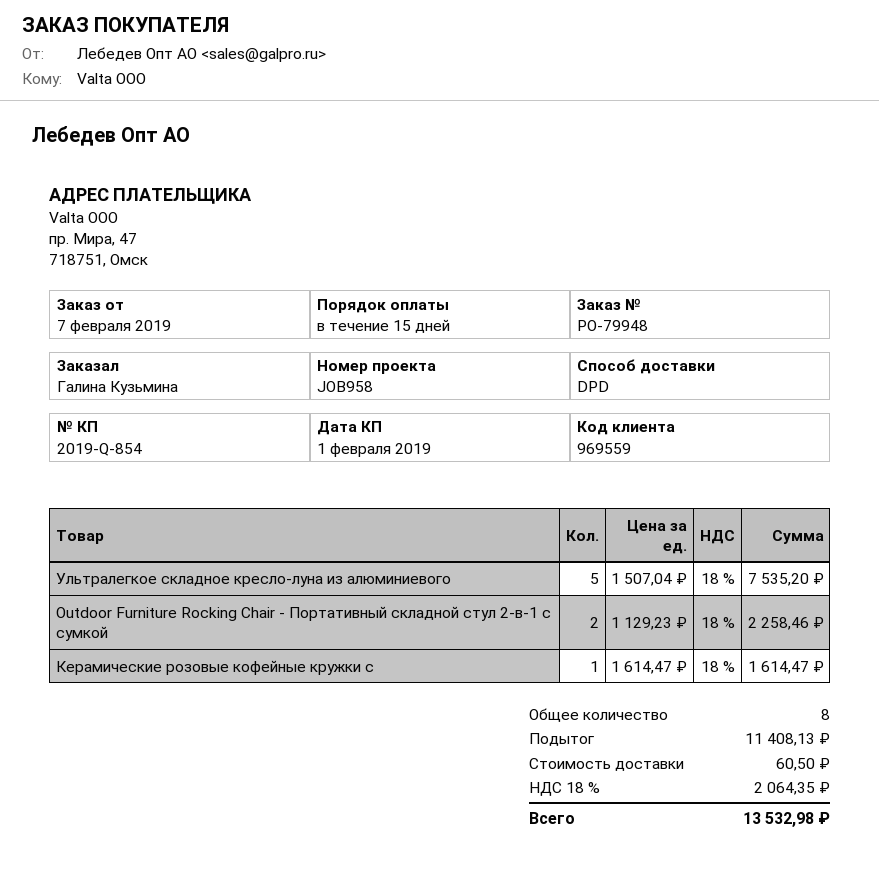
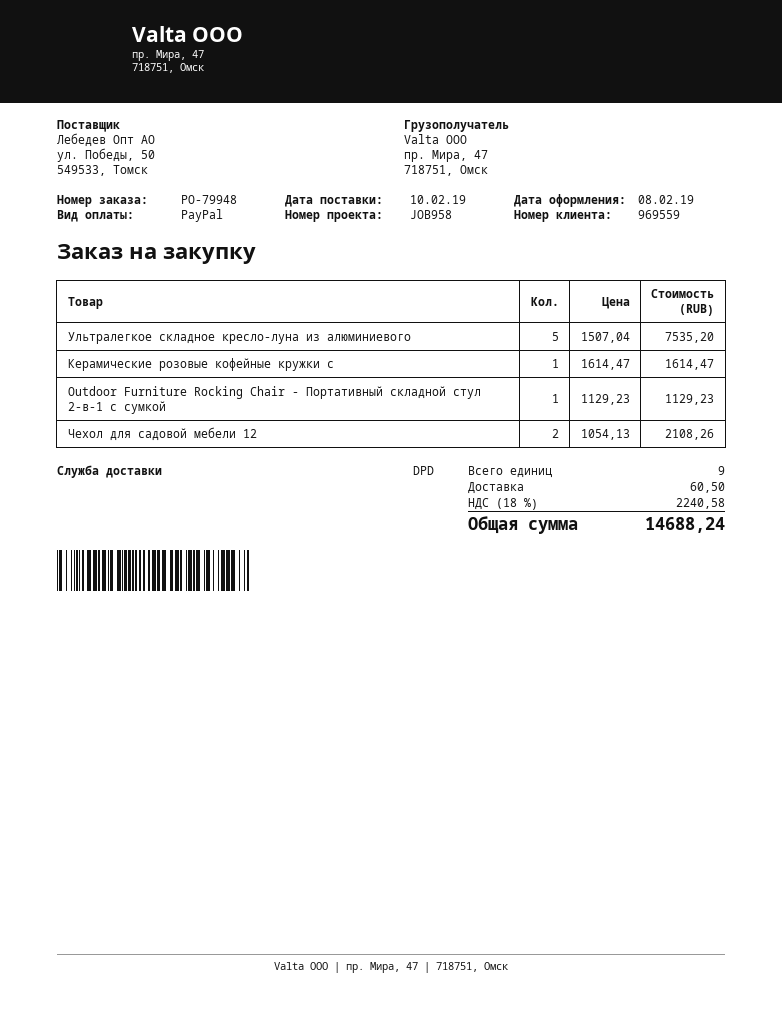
order date: 2019-02-07 -> 2019-02-08
Outdoor Furniture Rocking Chair - Портативный складной стул 2-в-1 с сумкой: 2 x 1129.23 = 2258.46 -> 1 x 1129.23 = 1129.23
Чехол для садовой мебели 12: none -> 2 x 1054.13 = 2108.26
total quantity: 8 -> 9
tax: 18% = 2064.35 -> 18% = 2240.58
total: 13532.98 -> 14688.24

